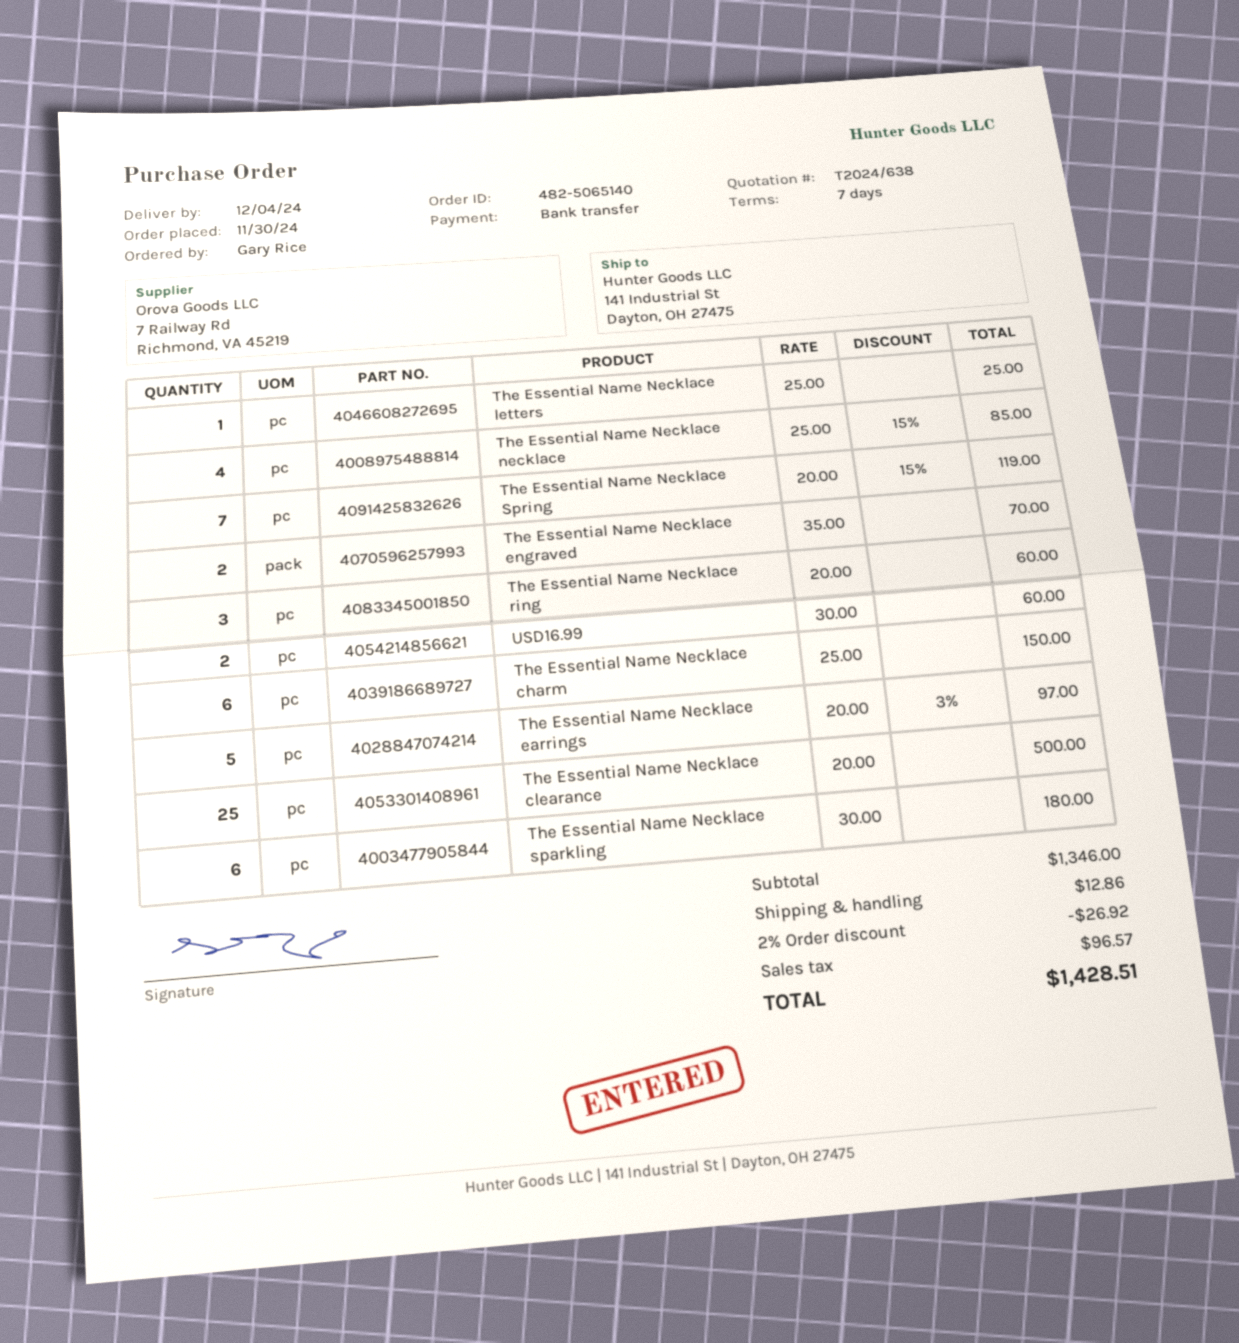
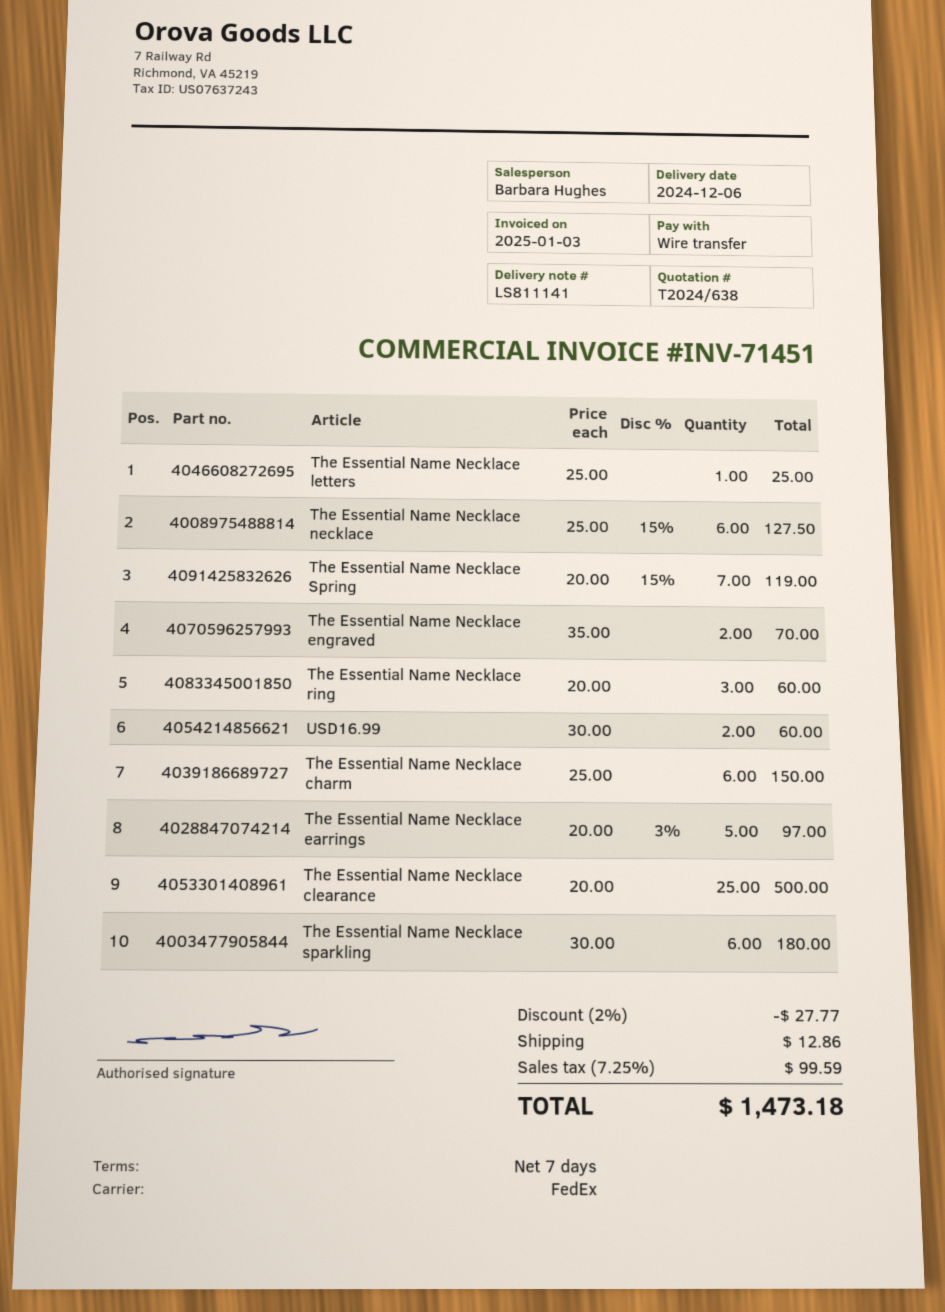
delivery date: 2024-12-04 -> 2024-12-06
The Essential Name Necklace necklace: 4 x 25.00 - 15% = 85.00 -> 6 x 25.00 - 15% = 127.50
discount: 2% = 26.92 -> 2% = 27.77
tax: 96.57 -> 99.59
total: 1428.51 -> 1473.18

